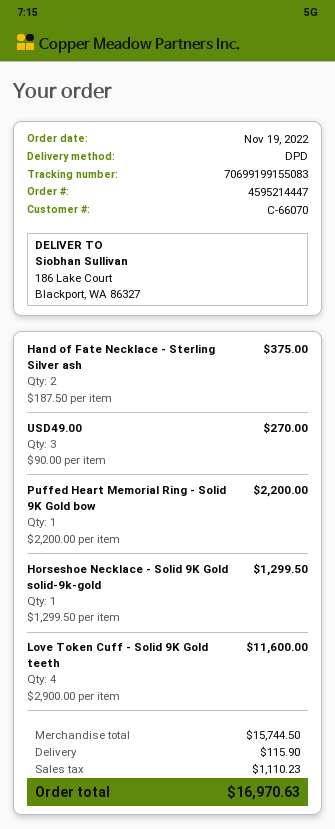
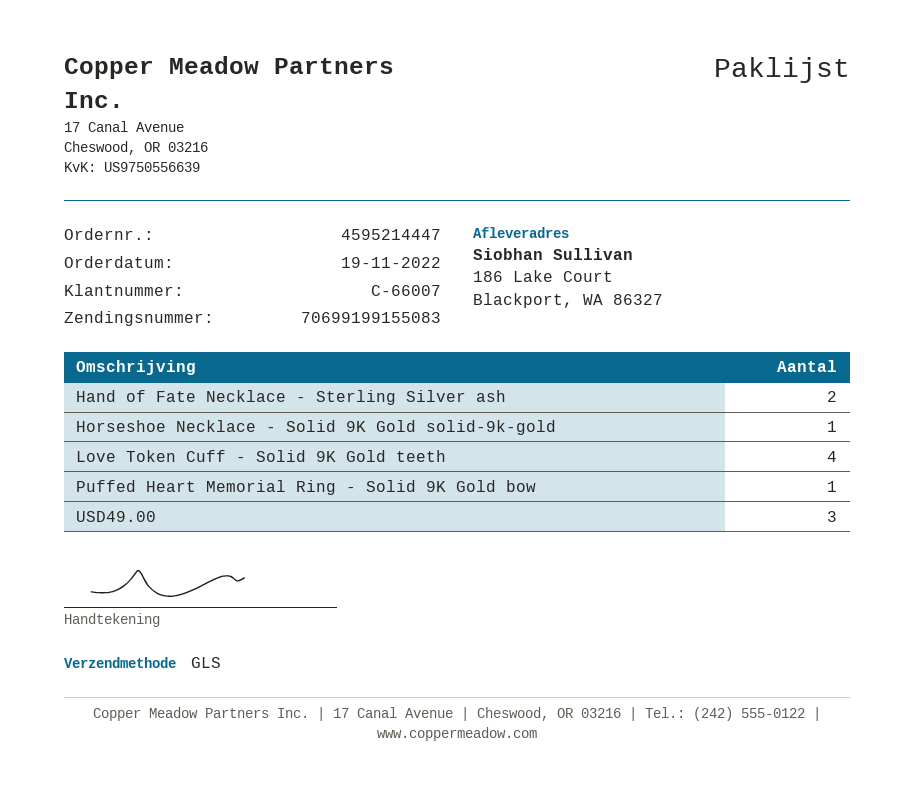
customer number: C-66070 -> C-66007
shipping method: DPD -> GLS

